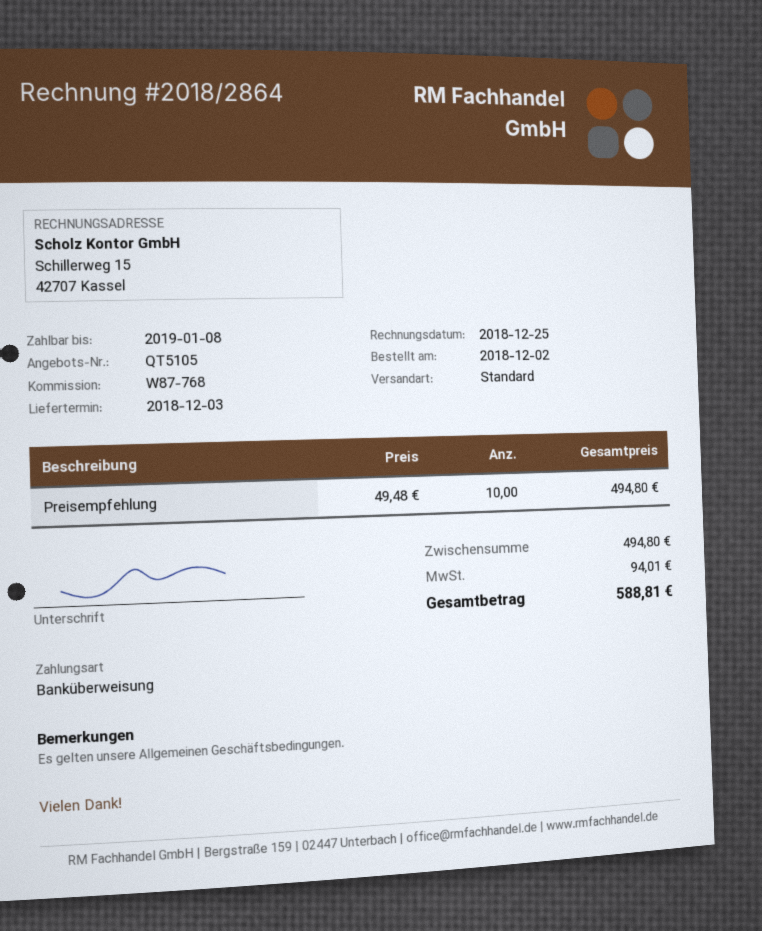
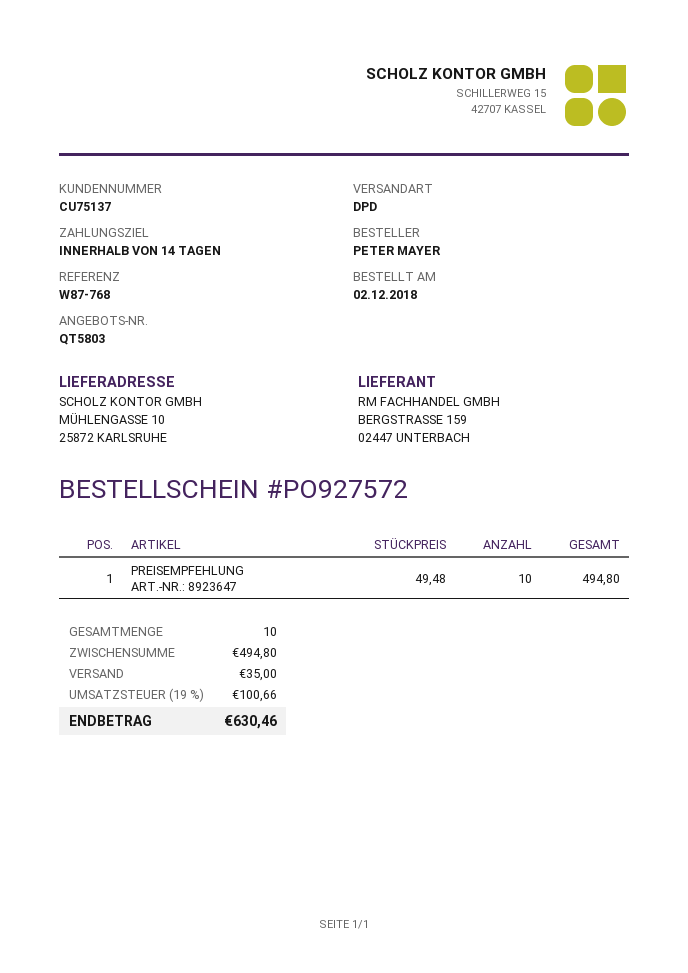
quote number: QT5105 -> QT5803
shipping method: standard -> DPD
shipping: none -> 35.00
tax: 94.01 -> 100.66
total: 588.81 -> 630.46

